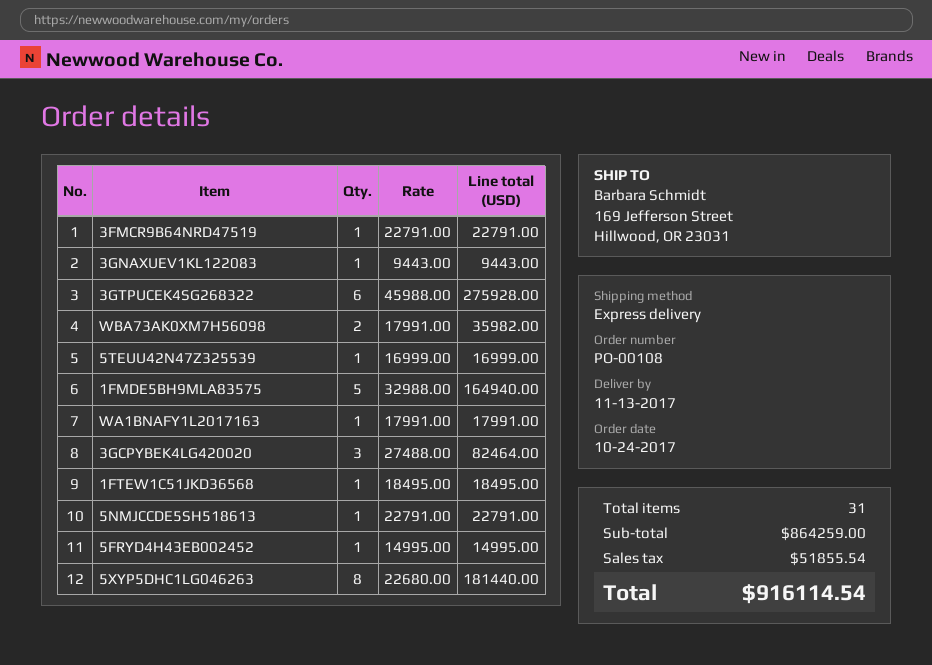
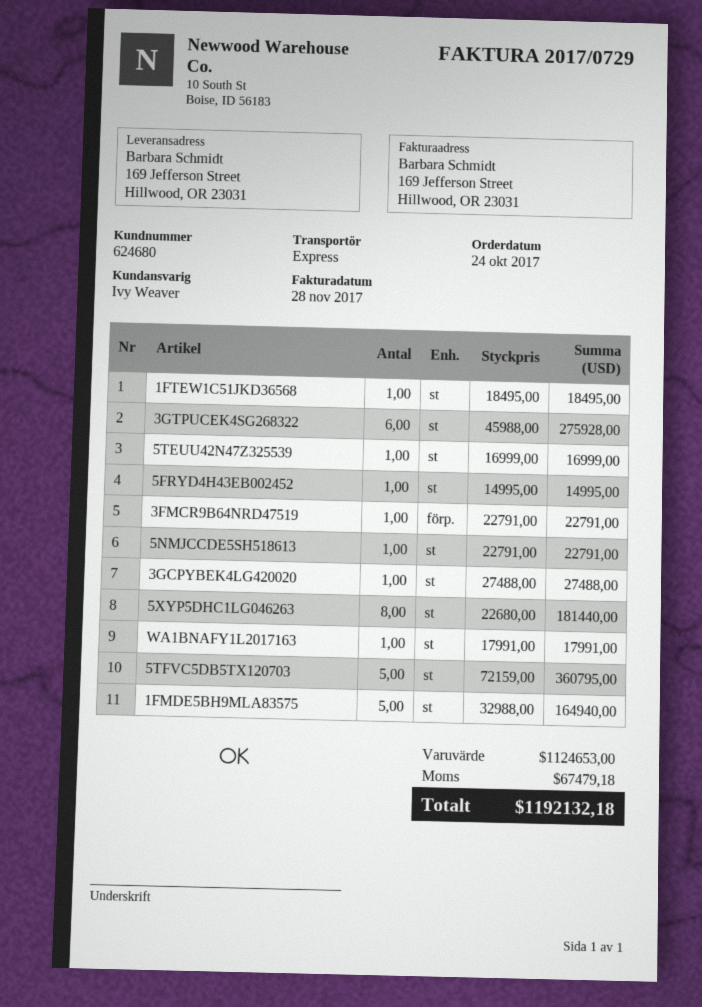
3GNAXUEV1KL122083: 1 x 9443.00 = 9443.00 -> none
WBA73AK0XM7H56098: 2 x 17991.00 = 35982.00 -> none
3GCPYBEK4LG420020: 3 x 27488.00 = 82464.00 -> 1 x 27488.00 = 27488.00
5TFVC5DB5TX120703: none -> 5 x 72159.00 = 360795.00
subtotal: 864259.00 -> 1124653.00
tax: 51855.54 -> 67479.18
total: 916114.54 -> 1192132.18

